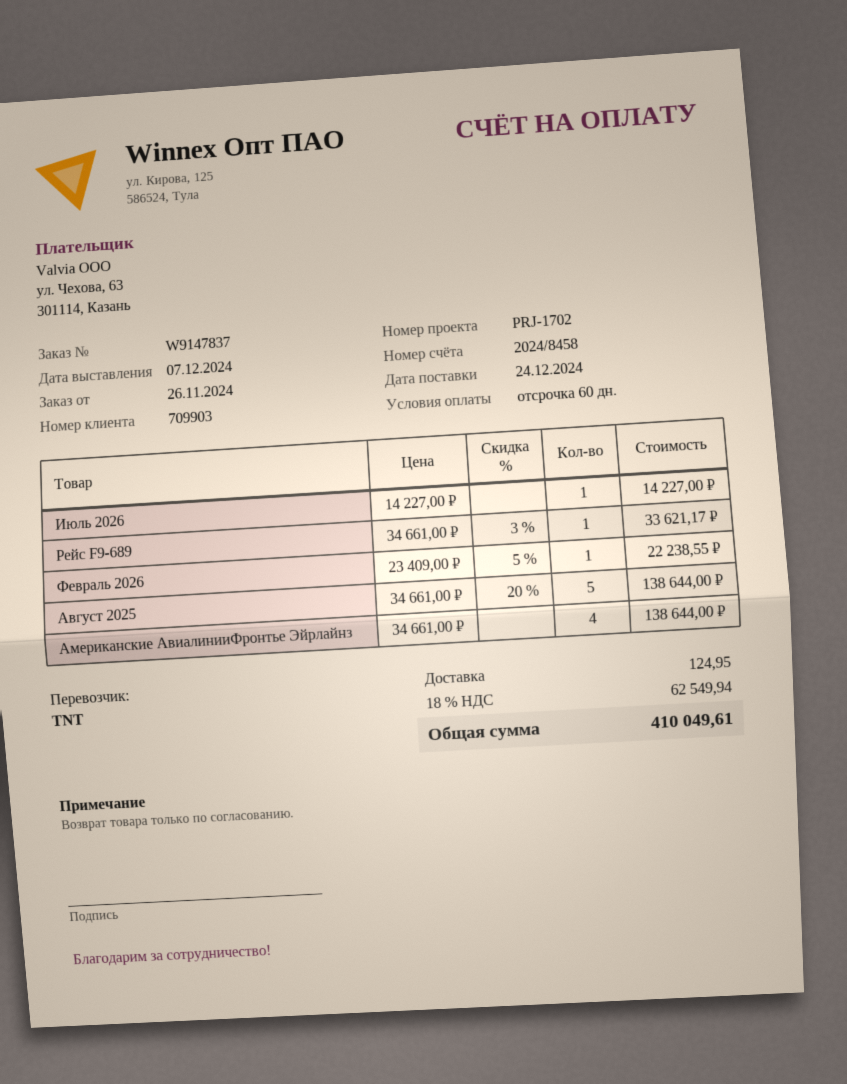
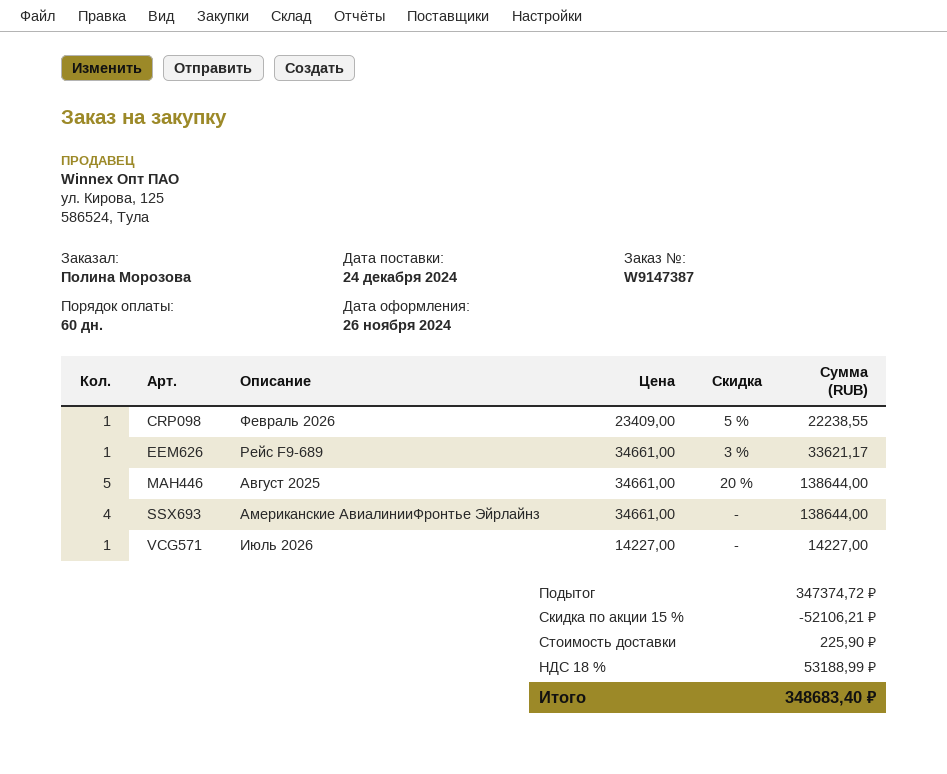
order number: W9147837 -> W9147387
discount: none -> 15% = 52106.21
shipping: 124.95 -> 225.90
tax: 18% = 62549.94 -> 18% = 53188.99
total: 410049.61 -> 348683.40

